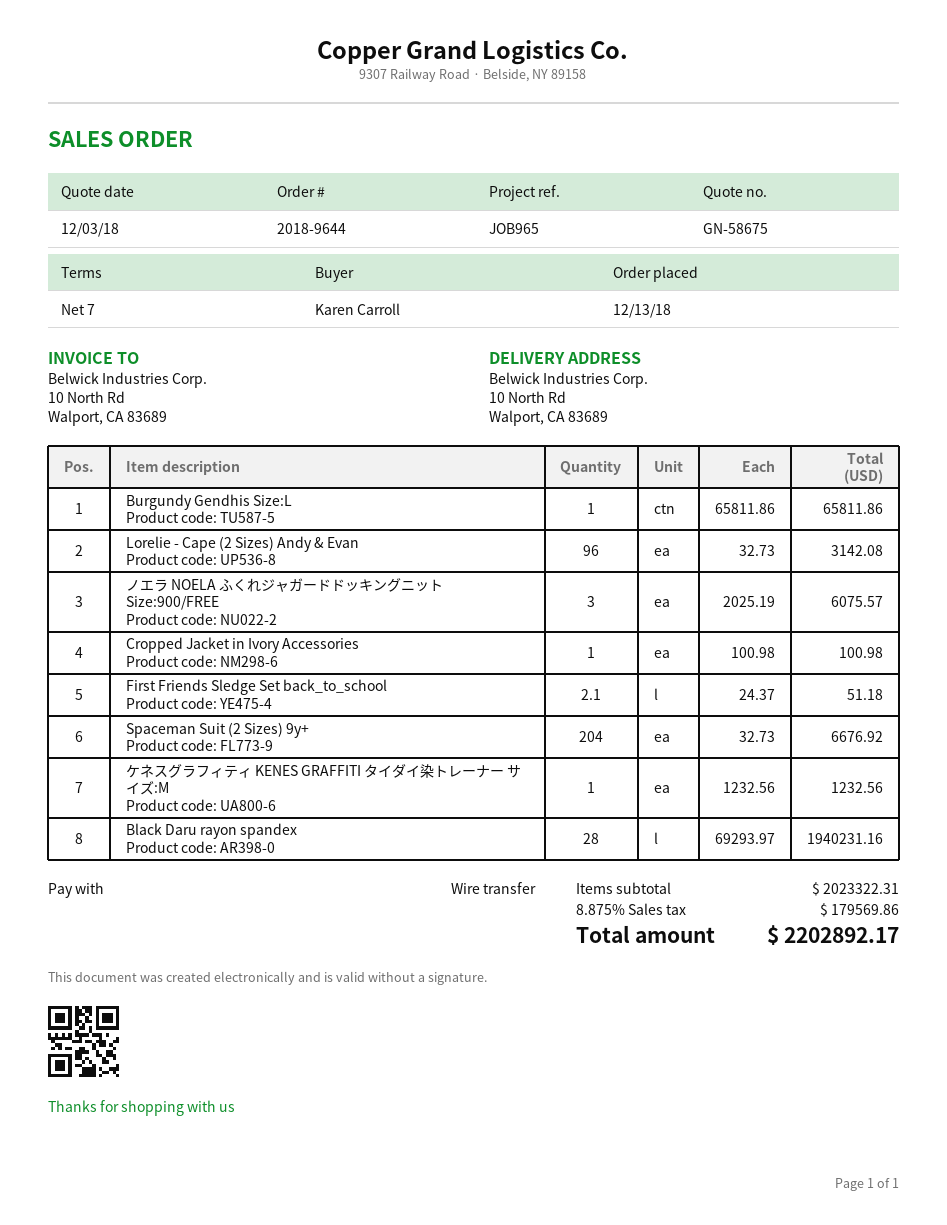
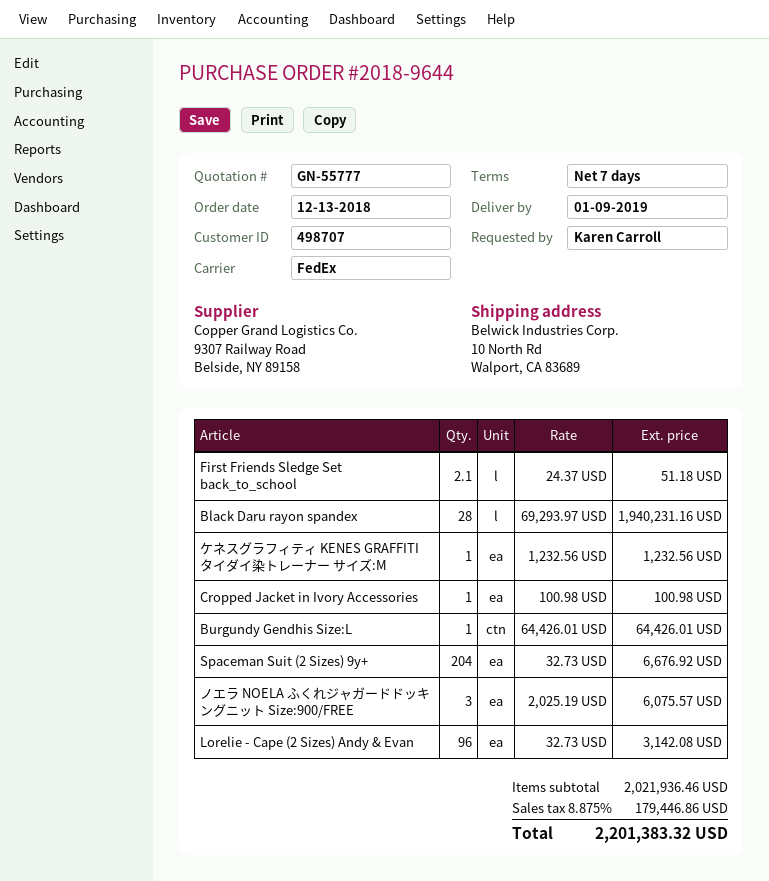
quote number: GN-58675 -> GN-55777
Burgundy Gendhis Size:L: 1 x 65811.86 = 65811.86 -> 1 x 64426.01 = 64426.01
subtotal: 2023322.31 -> 2021936.46
tax: 8.875% = 179569.86 -> 8.875% = 179446.86
total: 2202892.17 -> 2201383.32

